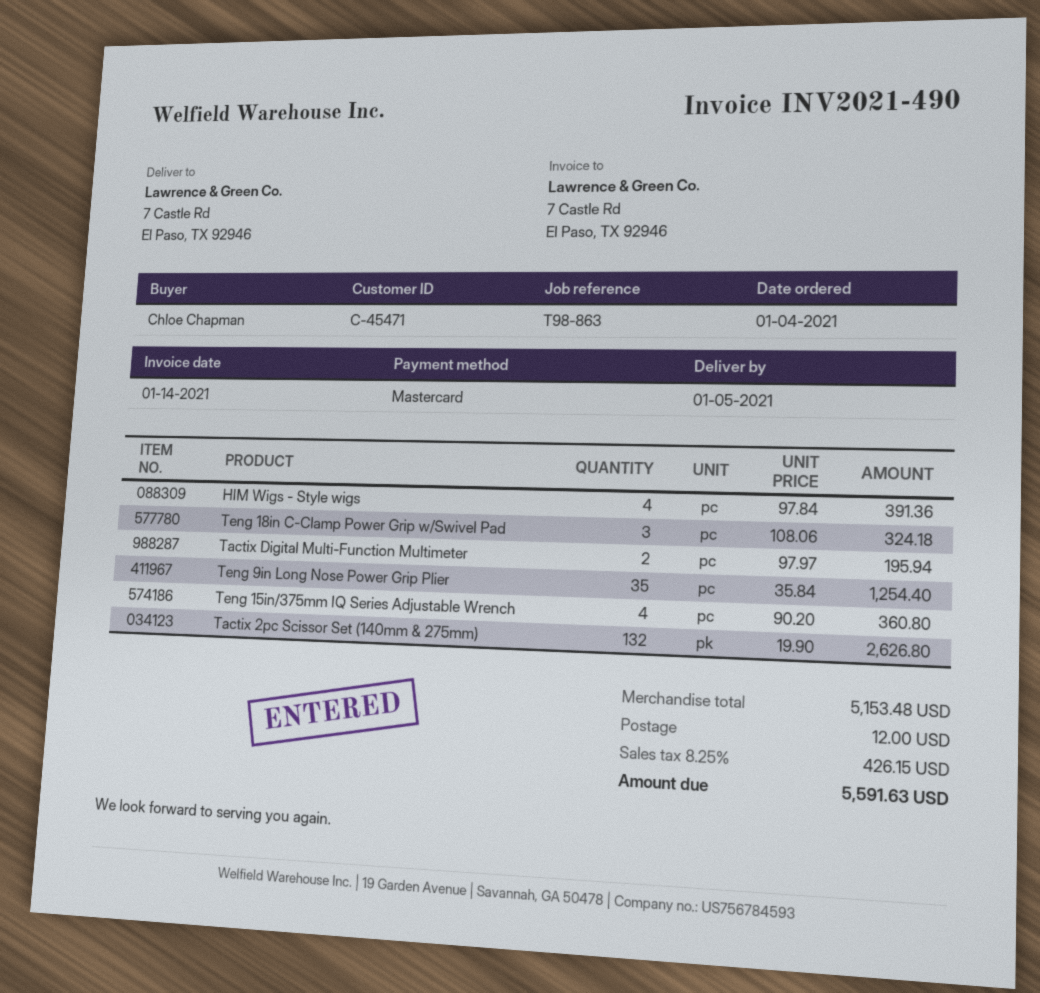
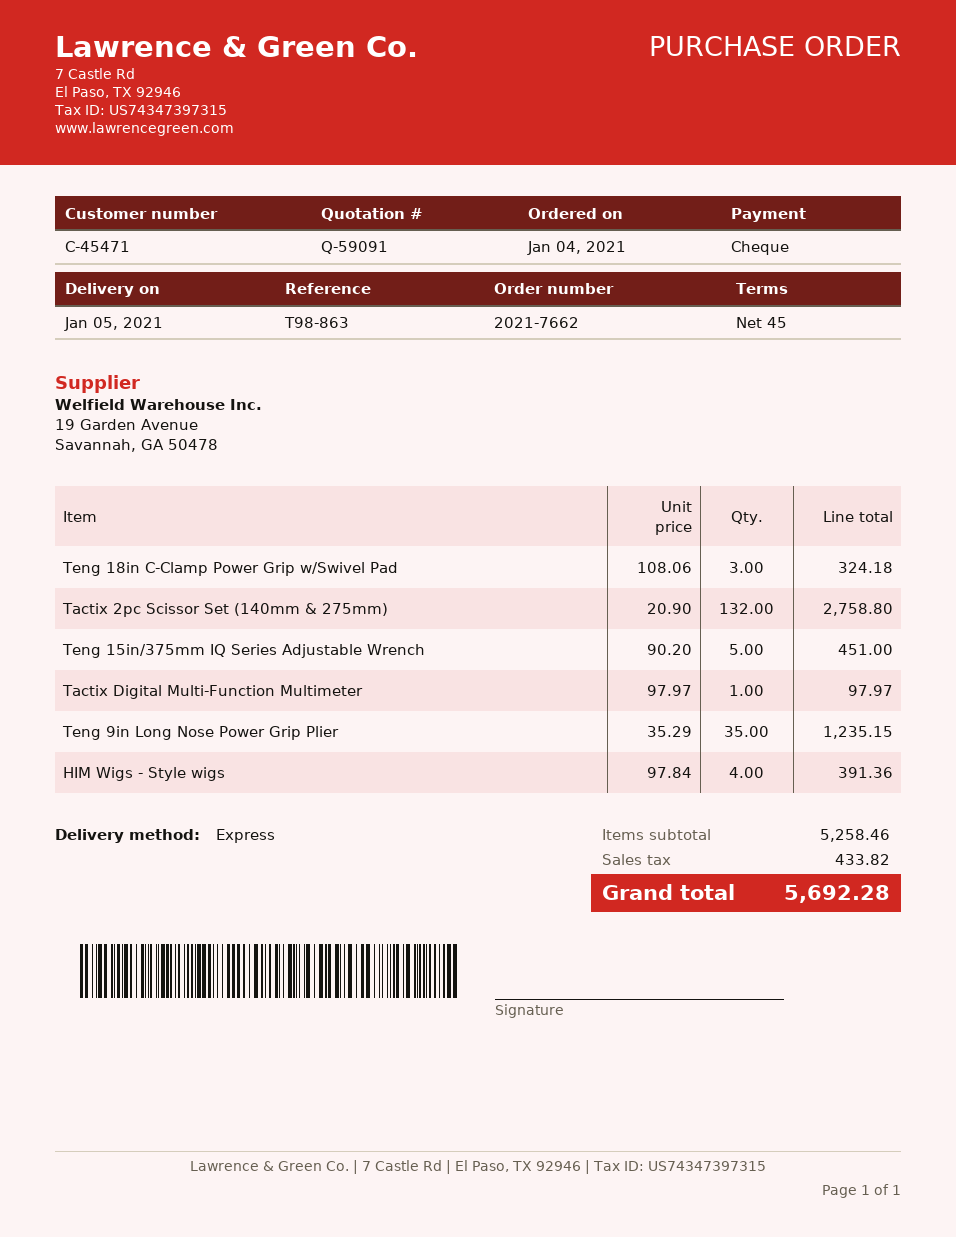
payment method: Mastercard -> cheque
Tactix Digital Multi-Function Multimeter: 2 x 97.97 = 195.94 -> 1 x 97.97 = 97.97
Teng 9in Long Nose Power Grip Plier: 35 x 35.84 = 1254.40 -> 35 x 35.29 = 1235.15
Teng 15in/375mm IQ Series Adjustable Wrench: 4 x 90.20 = 360.80 -> 5 x 90.20 = 451.00
Tactix 2pc Scissor Set (140mm & 275mm): 132 x 19.90 = 2626.80 -> 132 x 20.90 = 2758.80
subtotal: 5153.48 -> 5258.46
shipping: 12.00 -> none
tax: 426.15 -> 433.82
total: 5591.63 -> 5692.28

